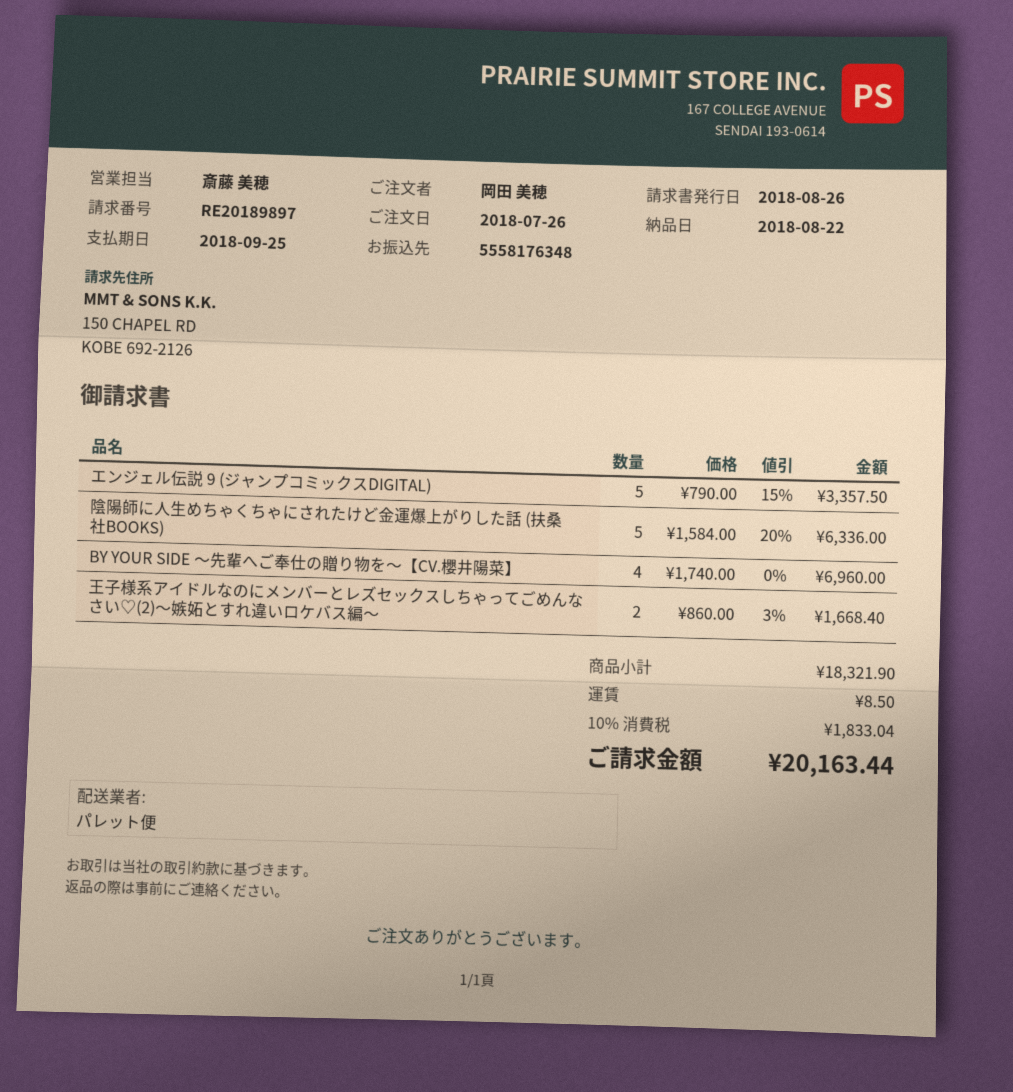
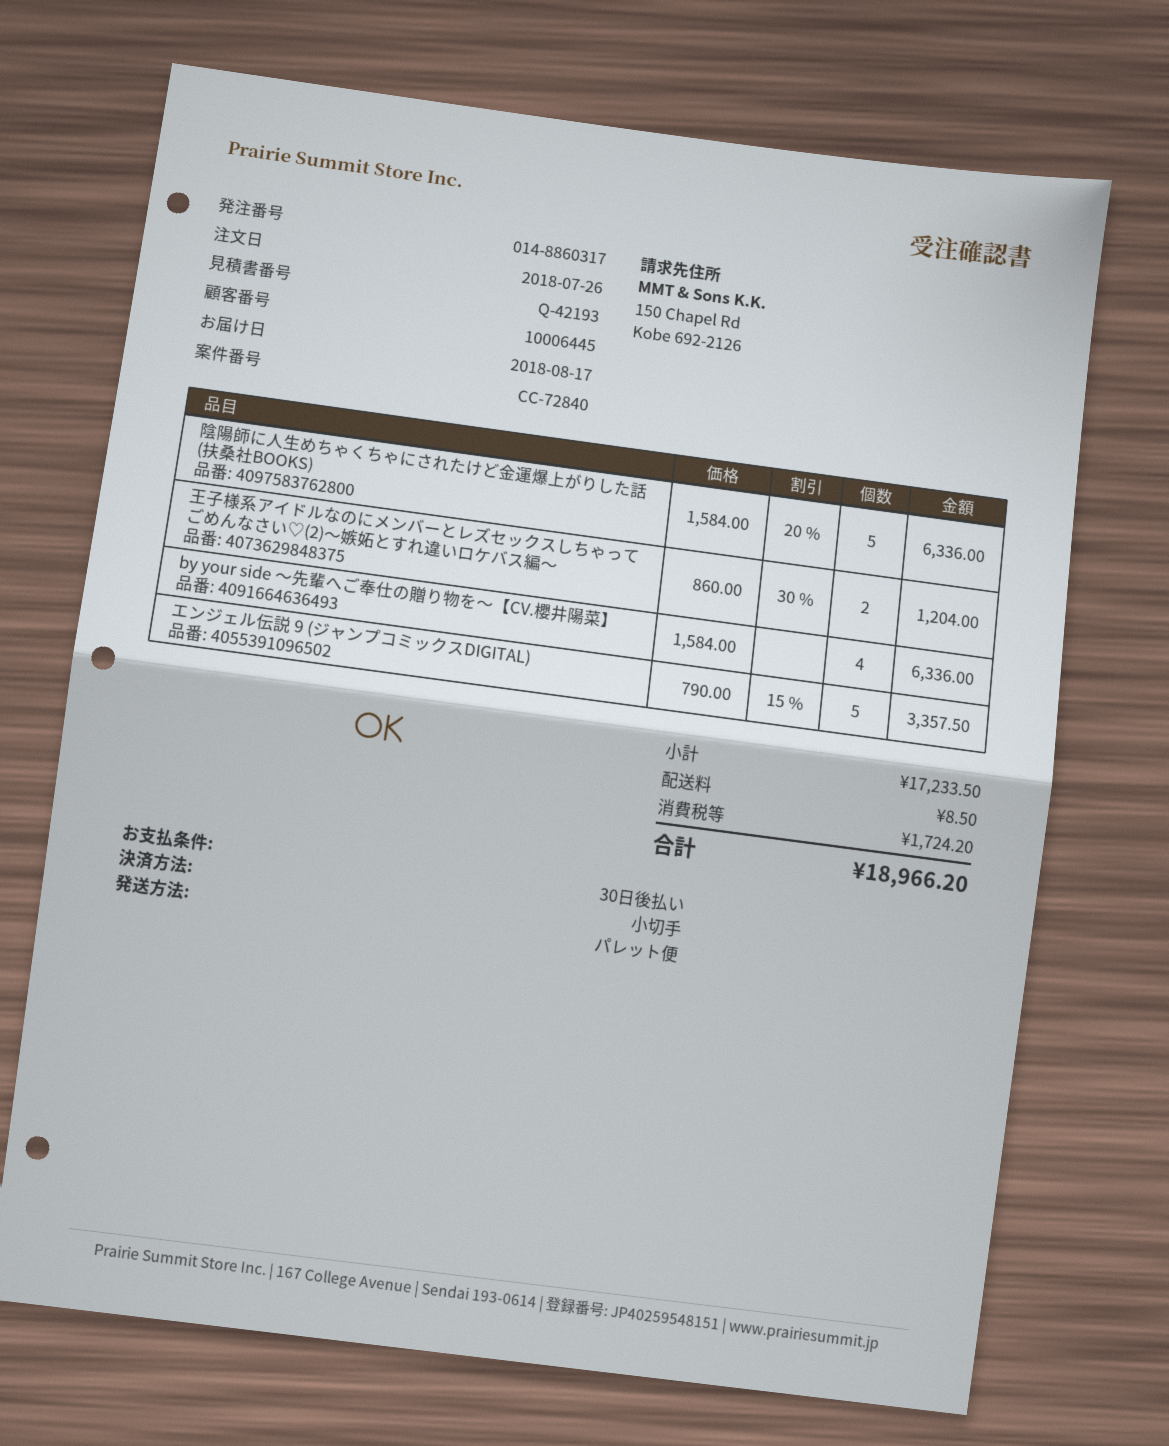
delivery date: 2018-08-22 -> 2018-08-17
BY YOUR SIDE 〜先輩へご奉仕の贈り物を〜【CV.櫻井陽菜】: 4 x 1740.00 = 6960.00 -> 4 x 1584.00 = 6336.00
王子様系アイドルなのにメンバーとレズセックスしちゃってごめんなさい♡(2)〜嫉妬とすれ違いロケバス編〜: 2 x 860.00 - 3% = 1668.40 -> 2 x 860.00 - 30% = 1204.00
subtotal: 18321.90 -> 17233.50
tax: 1833.04 -> 1724.20
total: 20163.44 -> 18966.20

